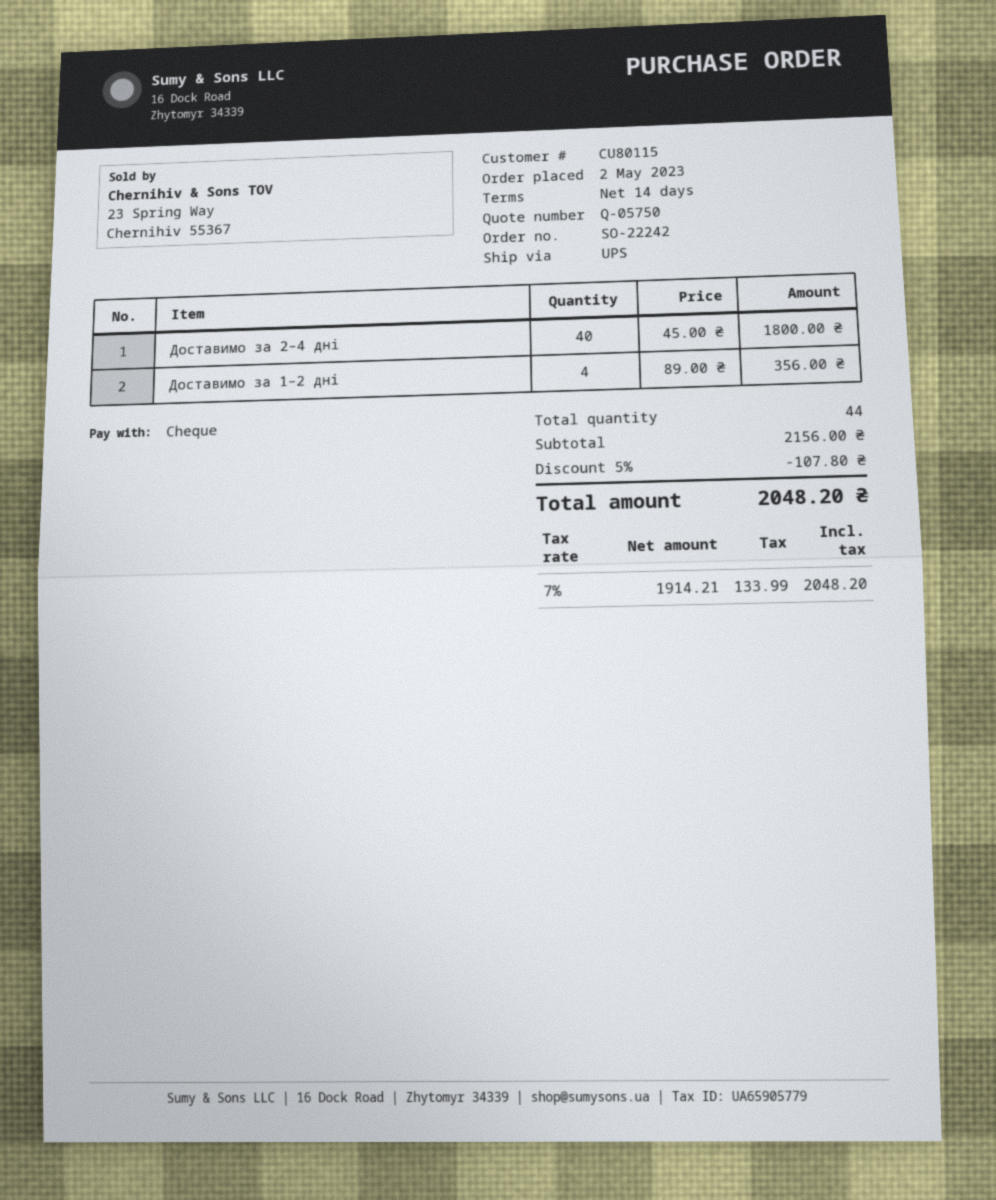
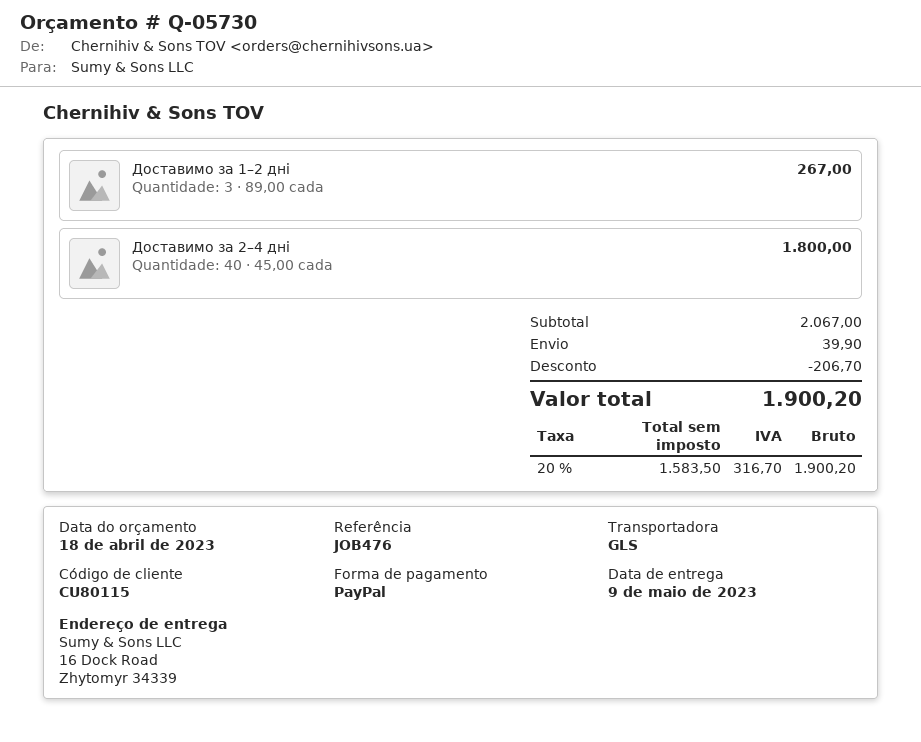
quote number: Q-05750 -> Q-05730
payment method: cheque -> PayPal
shipping method: UPS -> GLS
Доставимо за 1–2 дні: 4 x 89.00 = 356.00 -> 3 x 89.00 = 267.00
subtotal: 2156.00 -> 2067.00
discount: 107.80 -> 206.70
shipping: none -> 39.90
net: 1914.21 -> 1583.50
tax: 7% = 133.99 -> 20% = 316.70
total: 2048.20 -> 1900.20

